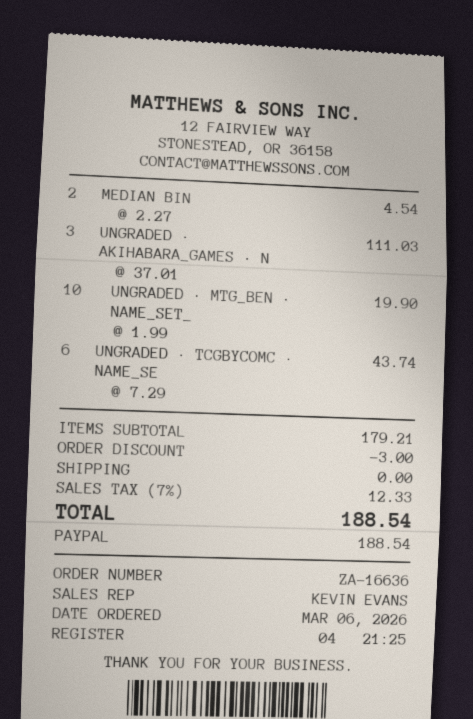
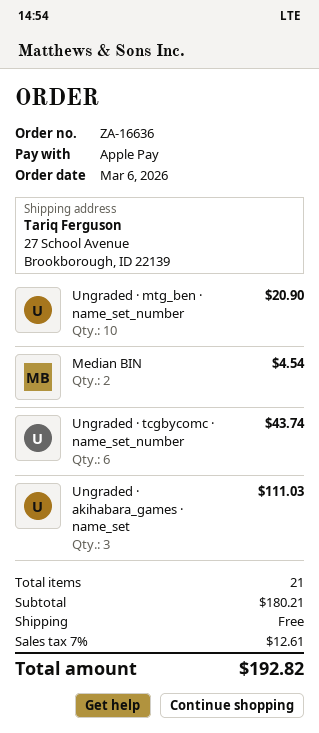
payment method: PayPal -> Apple Pay
UNGRADED · MTG_BEN · NAME_SET_: 10 for 19.90 -> 10 for 20.90
subtotal: 179.21 -> 180.21
discount: 3.00 -> none
tax: 7% = 12.33 -> 7% = 12.61
total: 188.54 -> 192.82

